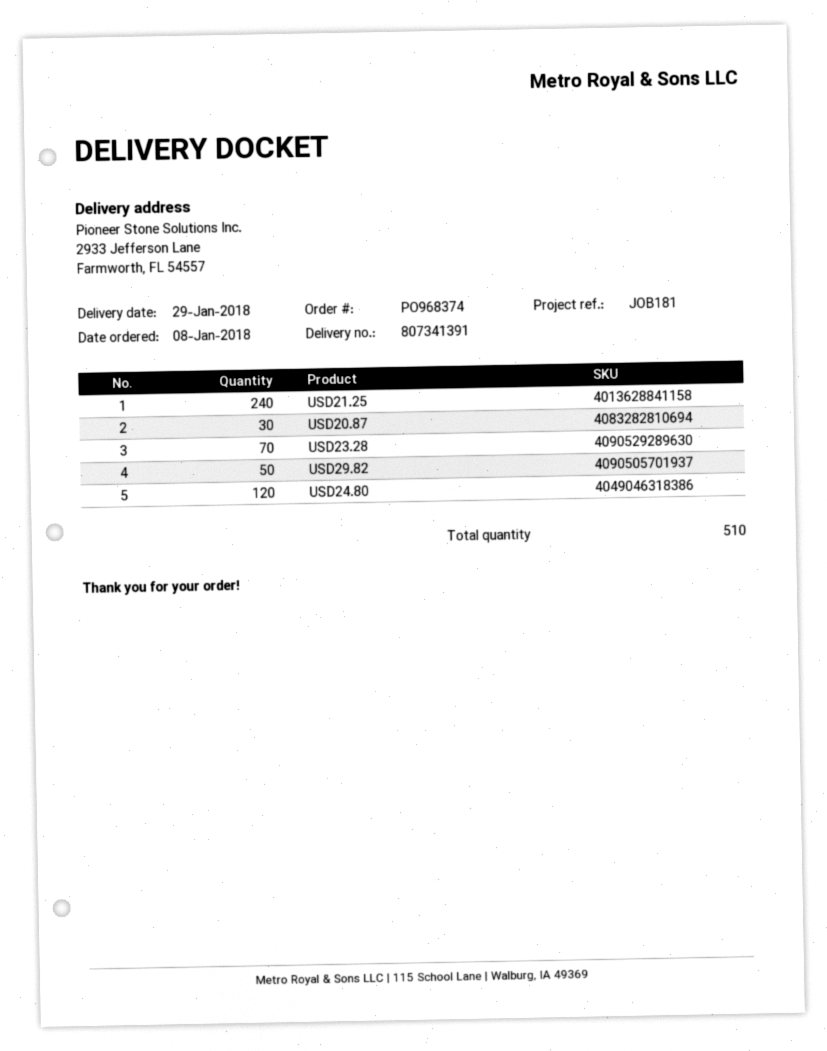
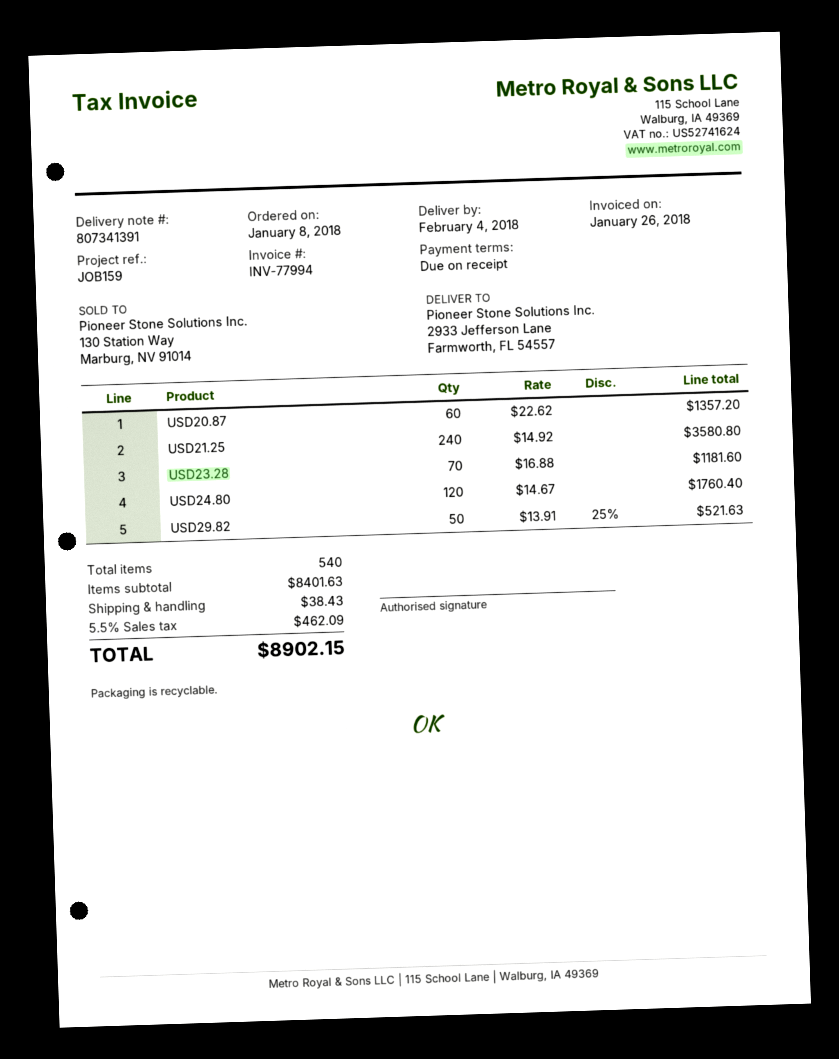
delivery date: 2018-01-29 -> 2018-02-04
reference: JOB181 -> JOB159
USD20.87: 30 -> 60
total quantity: 510 -> 540

